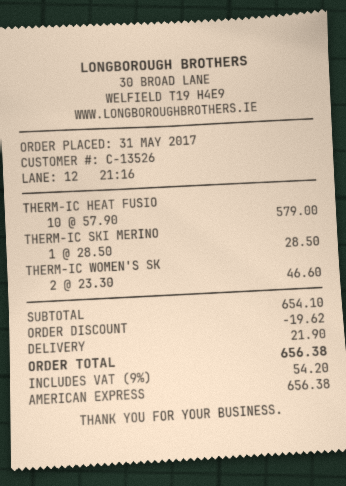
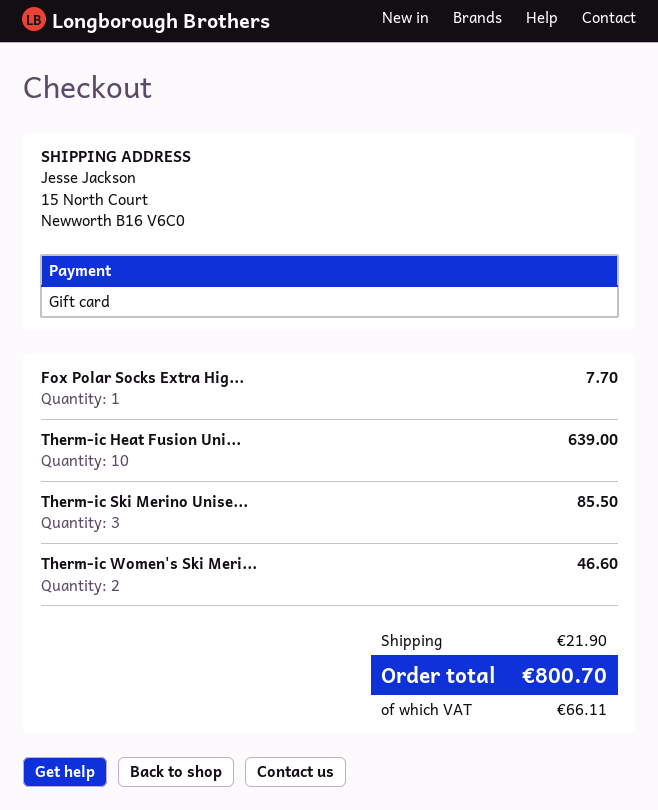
payment method: American Express -> gift card
THERM-IC HEAT FUSIO: 10 for 579.00 -> 10 for 639.00
THERM-IC SKI MERINO: 1 for 28.50 -> 3 for 85.50
Fox Polar Socks Extra Hig...: none -> 1 for 7.70
discount: 19.62 -> none
tax: 54.20 -> 66.11
total: 656.38 -> 800.70

